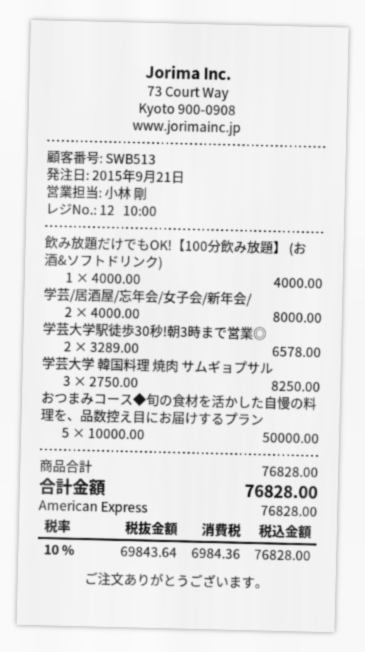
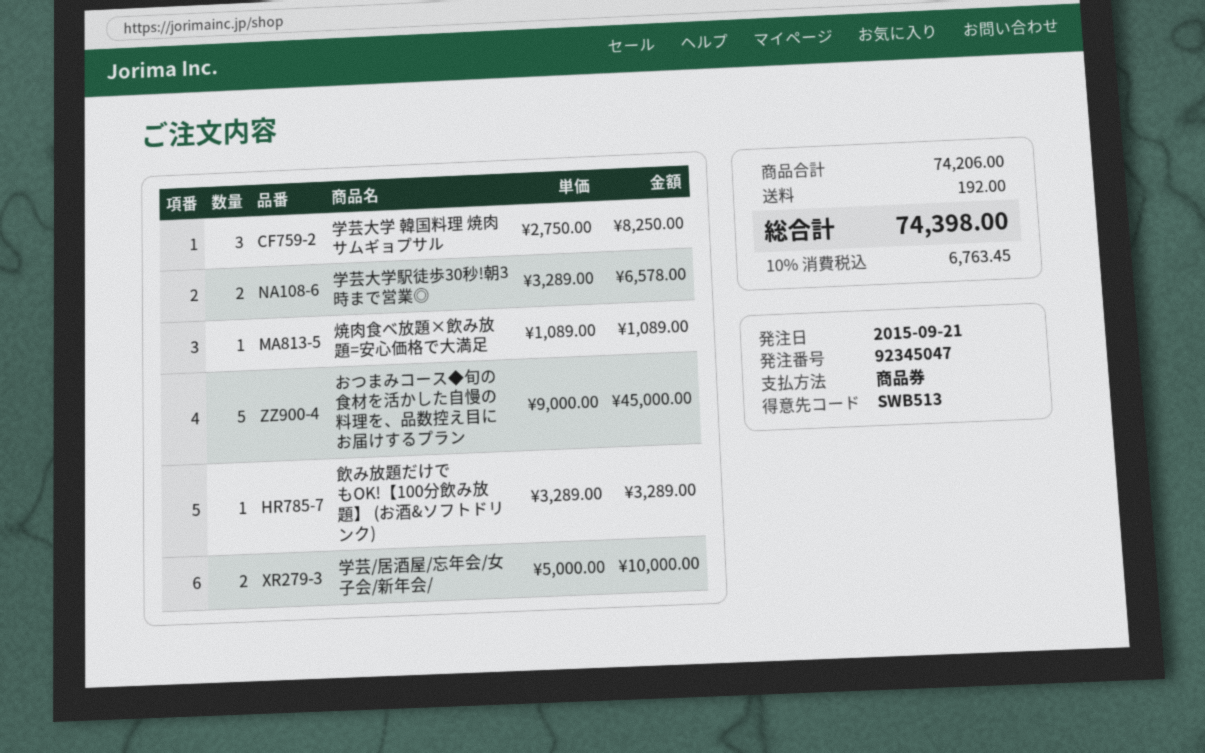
payment method: American Express -> gift card
飲み放題だけでもOK!【100分飲み放題】 (お酒&ソフトドリンク): 1 x 4000.00 = 4000.00 -> 1 x 3289.00 = 3289.00
学芸/居酒屋/忘年会/女子会/新年会/: 2 x 4000.00 = 8000.00 -> 2 x 5000.00 = 10000.00
おつまみコース◆旬の食材を活かした自慢の料理を、品数控え目にお届けするプラン: 5 x 10000.00 = 50000.00 -> 5 x 9000.00 = 45000.00
焼肉食べ放題×飲み放題=安心価格で大満足: none -> 1 x 1089.00 = 1089.00
subtotal: 76828.00 -> 74206.00
shipping: none -> 192.00
tax: 10% = 6984.36 -> 10% = 6763.45
total: 76828.00 -> 74398.00

